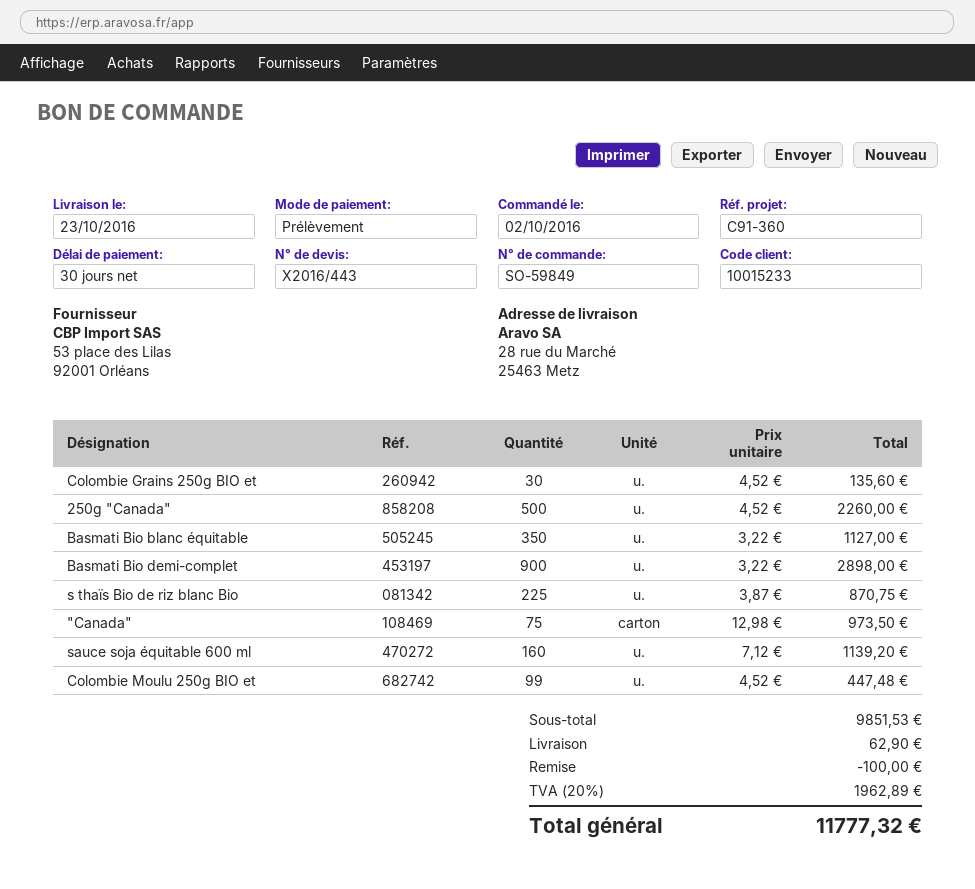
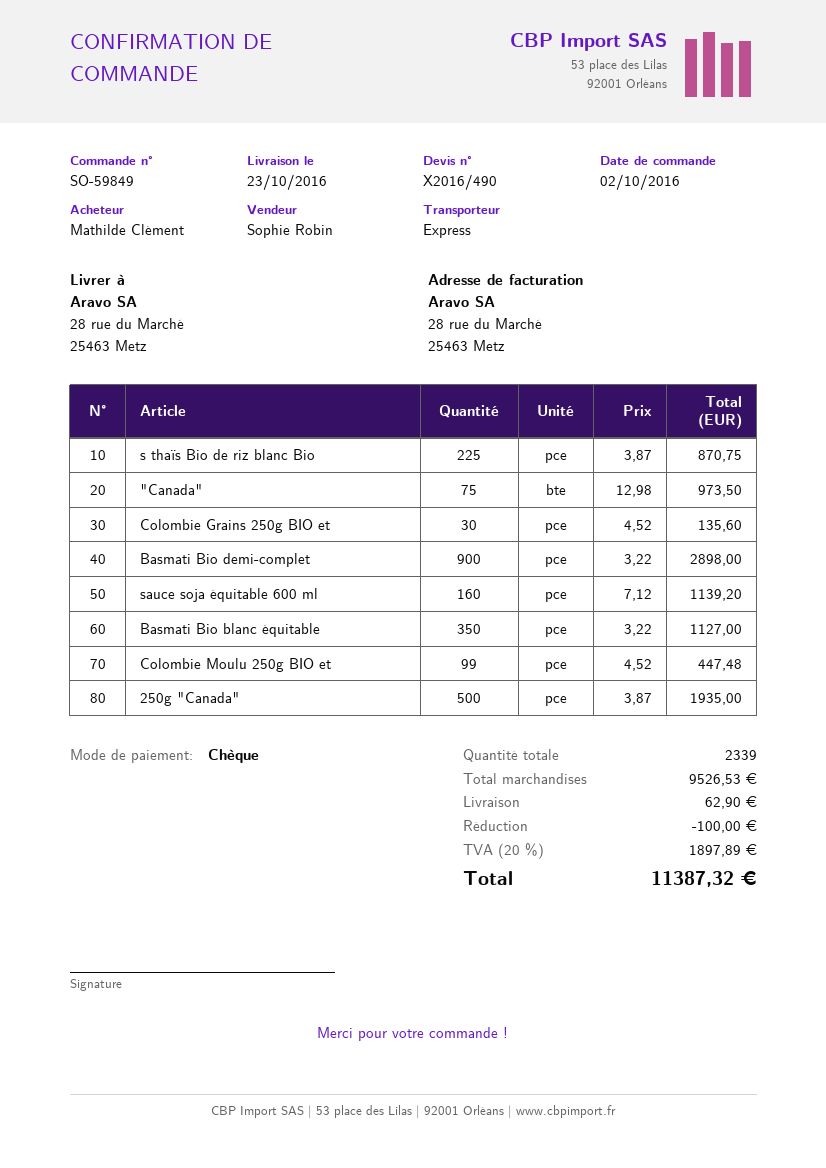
quote number: X2016/443 -> X2016/490
payment method: direct debit -> cheque
250g "Canada": 500 x 4.52 = 2260.00 -> 500 x 3.87 = 1935.00
subtotal: 9851.53 -> 9526.53
tax: 20% = 1962.89 -> 20% = 1897.89
total: 11777.32 -> 11387.32

